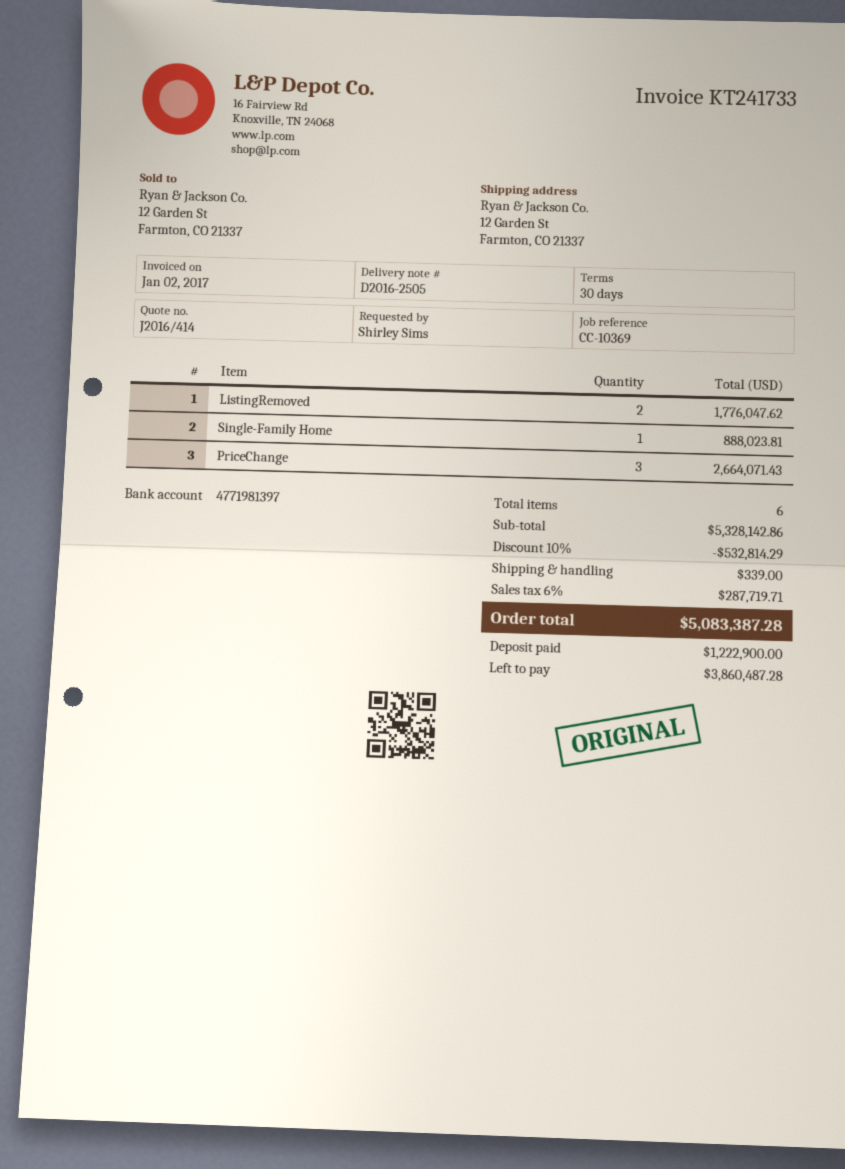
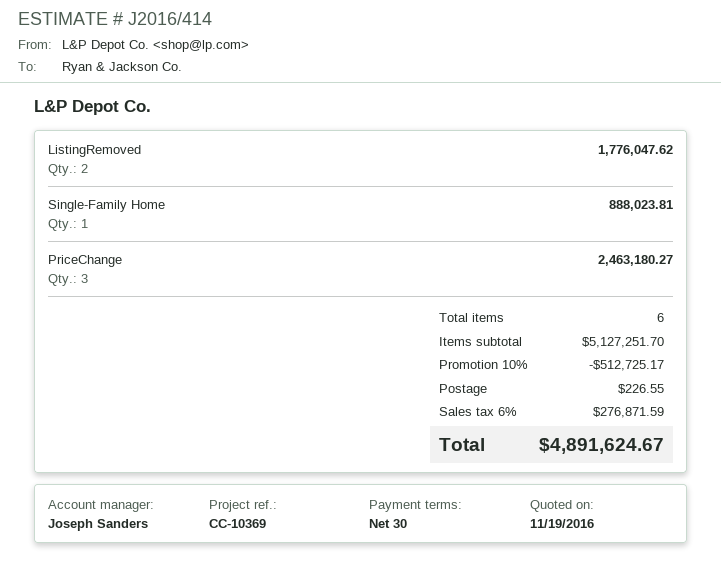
PriceChange: 3 for 2664071.43 -> 3 for 2463180.27
subtotal: 5328142.86 -> 5127251.70
discount: 10% = 532814.29 -> 10% = 512725.17
shipping: 339.00 -> 226.55
tax: 6% = 287719.71 -> 6% = 276871.59
total: 5083387.28 -> 4891624.67

